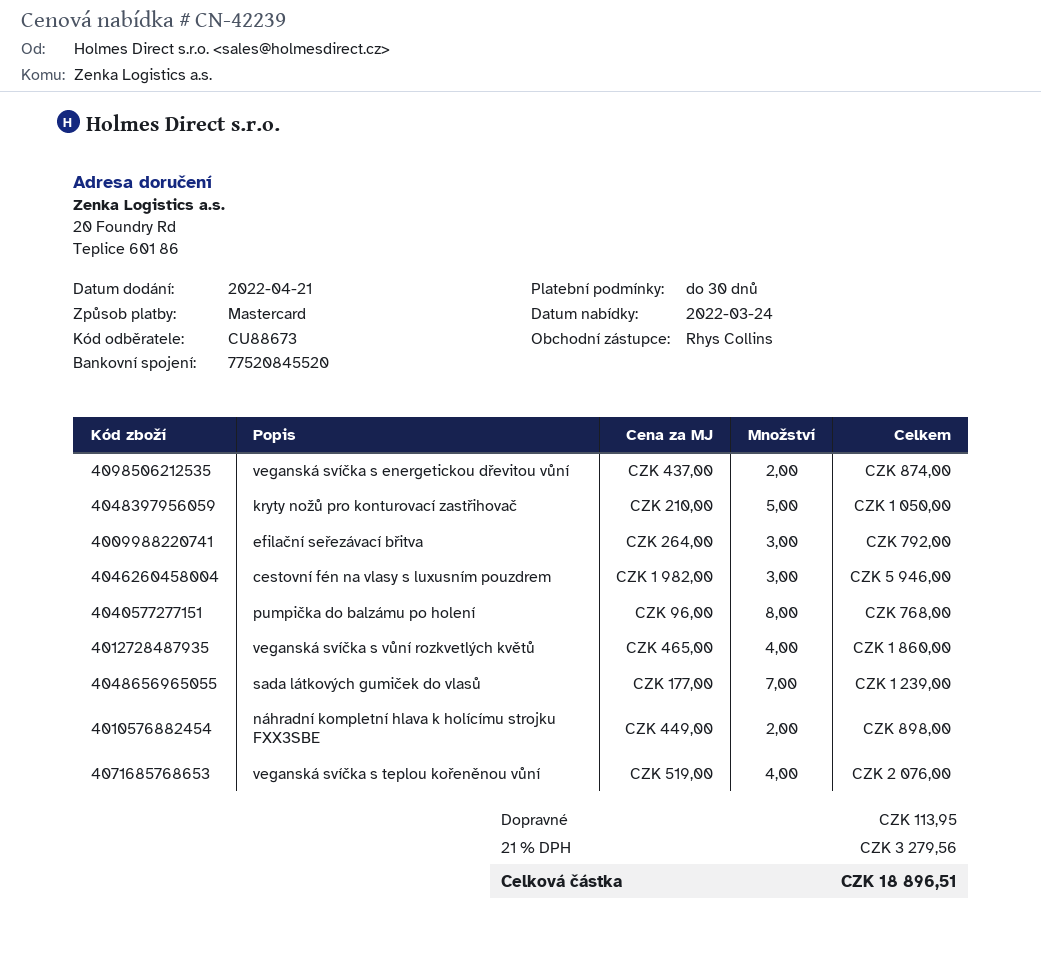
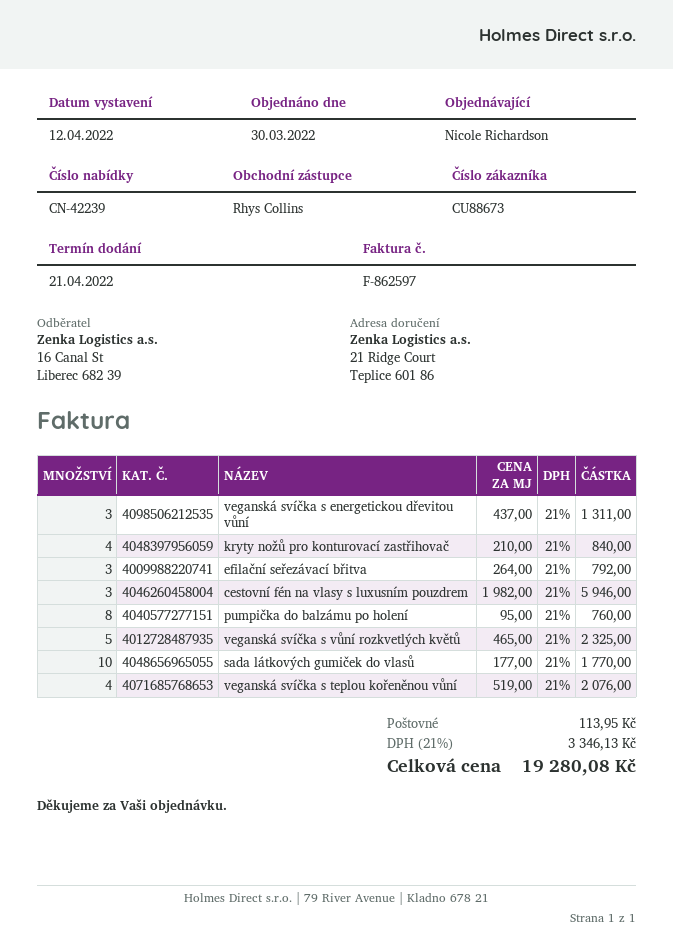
ship to: 20 Foundry Rd, Teplice 601 86 -> 21 Ridge Court, Teplice 601 86
veganská svíčka s energetickou dřevitou vůní: 2 x 437.00 = 874.00 -> 3 x 437.00 = 1311.00
kryty nožů pro konturovací zastřihovač: 5 x 210.00 = 1050.00 -> 4 x 210.00 = 840.00
pumpička do balzámu po holení: 8 x 96.00 = 768.00 -> 8 x 95.00 = 760.00
veganská svíčka s vůní rozkvetlých květů: 4 x 465.00 = 1860.00 -> 5 x 465.00 = 2325.00
sada látkových gumiček do vlasů: 7 x 177.00 = 1239.00 -> 10 x 177.00 = 1770.00
náhradní kompletní hlava k holícímu strojku FXX3SBE: 2 x 449.00 = 898.00 -> none
tax: 21% = 3279.56 -> 21% = 3346.13
total: 18896.51 -> 19280.08

